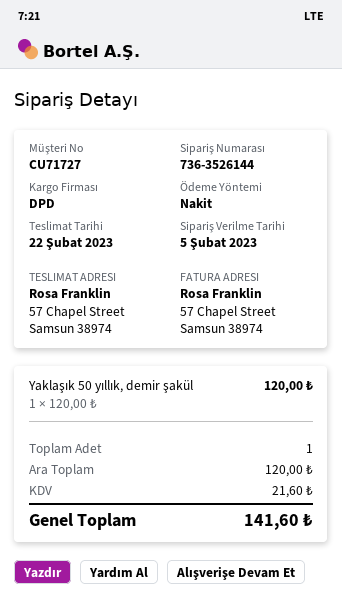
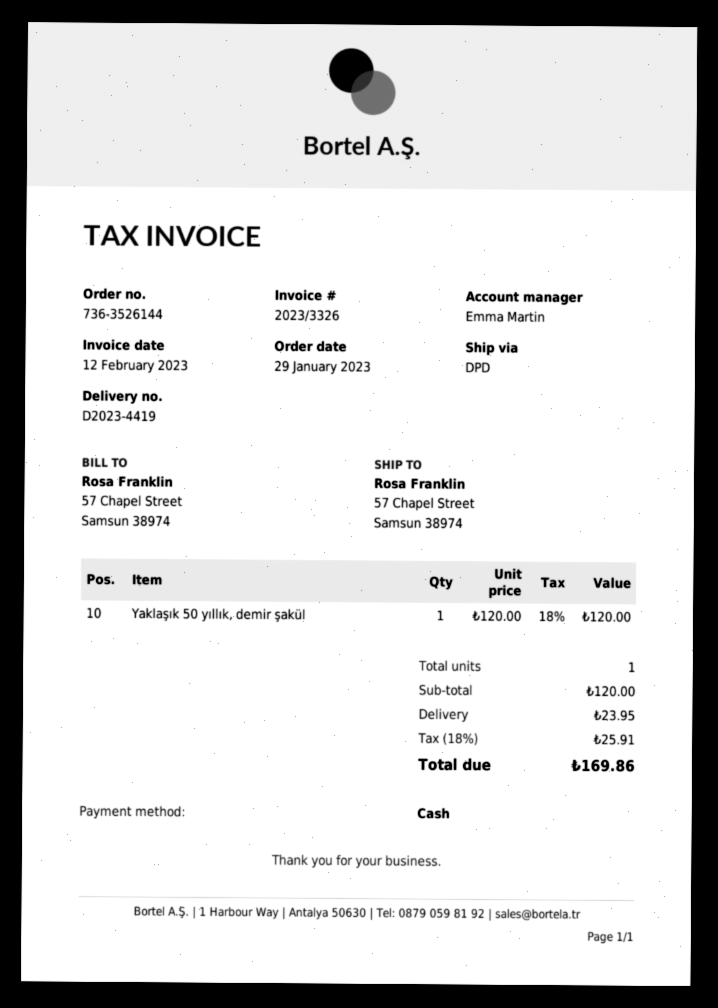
order date: 2023-02-05 -> 2023-01-29
shipping: none -> 23.95
tax: 21.60 -> 25.91
total: 141.60 -> 169.86

